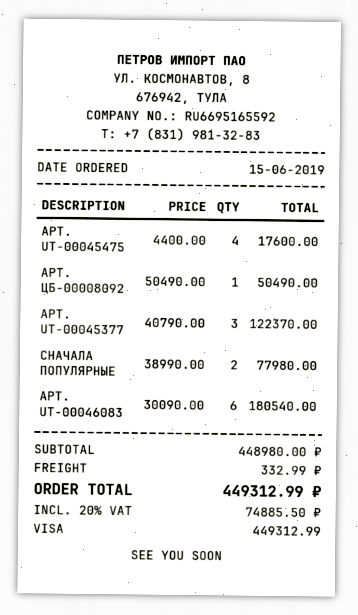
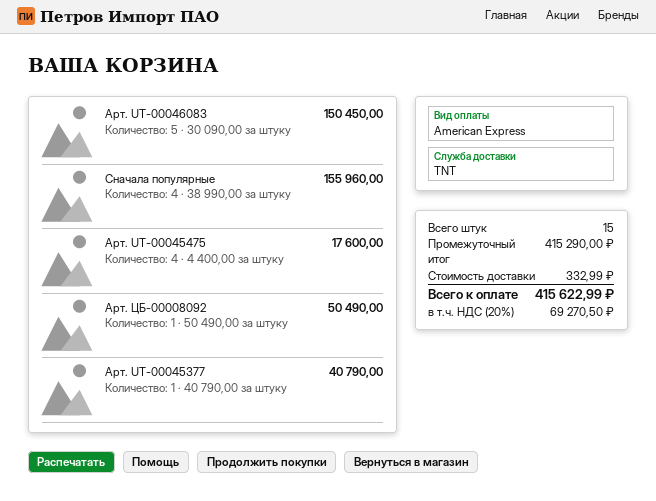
payment method: Visa -> American Express
АРТ. UT-00045377: 3 x 40790.00 = 122370.00 -> 1 x 40790.00 = 40790.00
СНАЧАЛА ПОПУЛЯРНЫЕ: 2 x 38990.00 = 77980.00 -> 4 x 38990.00 = 155960.00
АРТ. UT-00046083: 6 x 30090.00 = 180540.00 -> 5 x 30090.00 = 150450.00
subtotal: 448980.00 -> 415290.00
tax: 20% = 74885.50 -> 20% = 69270.50
total: 449312.99 -> 415622.99

